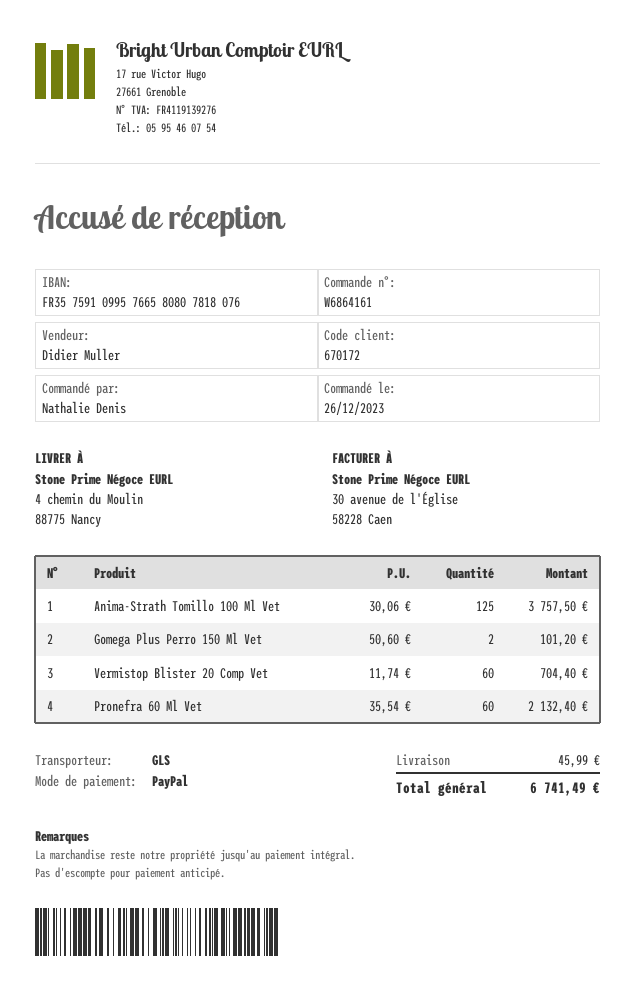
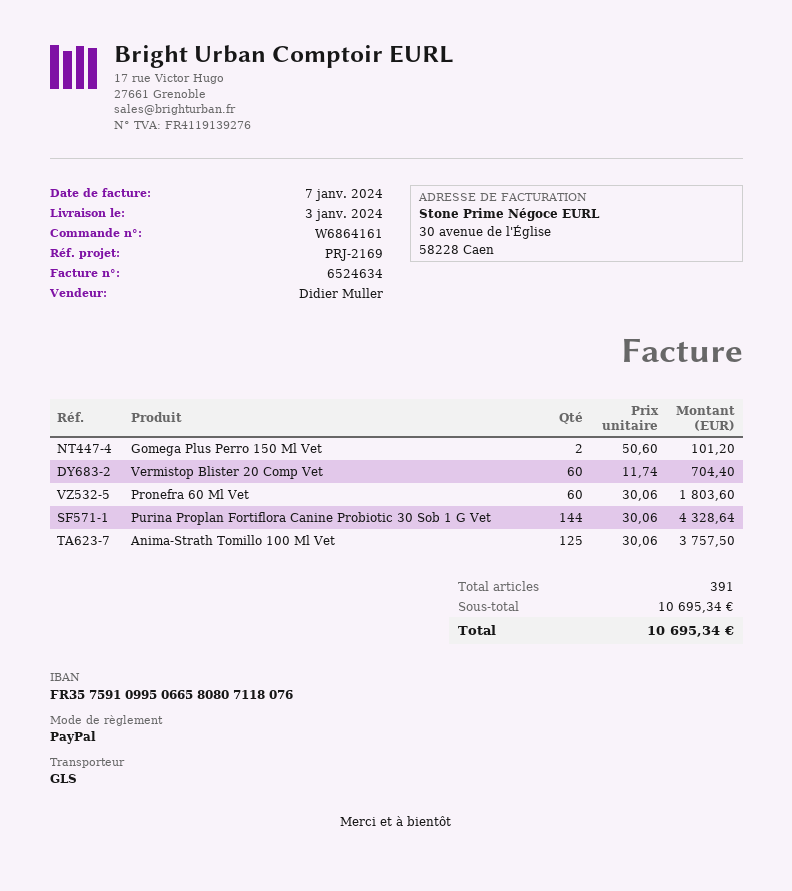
bank account: FR3575910995766580807818076 -> FR3575910995066580807118076
Pronefra 60 Ml Vet: 60 x 35.54 = 2132.40 -> 60 x 30.06 = 1803.60
Purina Proplan Fortiflora Canine Probiotic 30 Sob 1 G Vet: none -> 144 x 30.06 = 4328.64
shipping: 45.99 -> none
total: 6741.49 -> 10695.34

